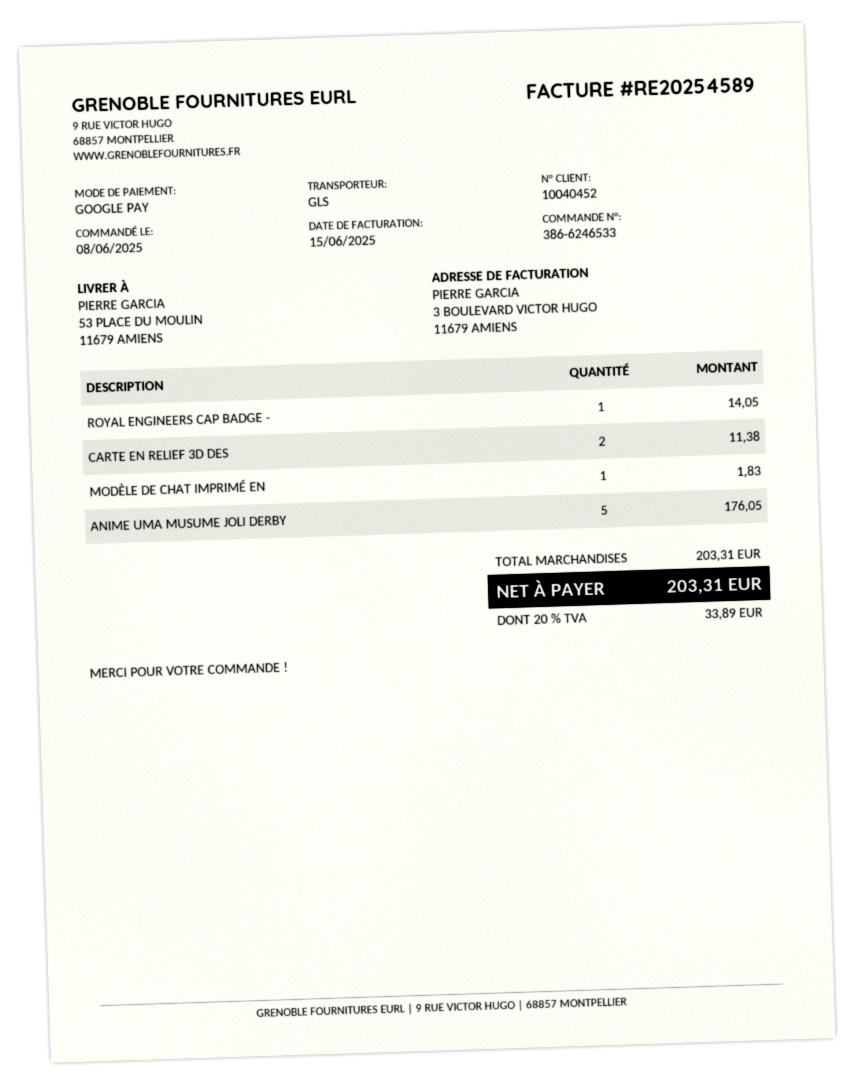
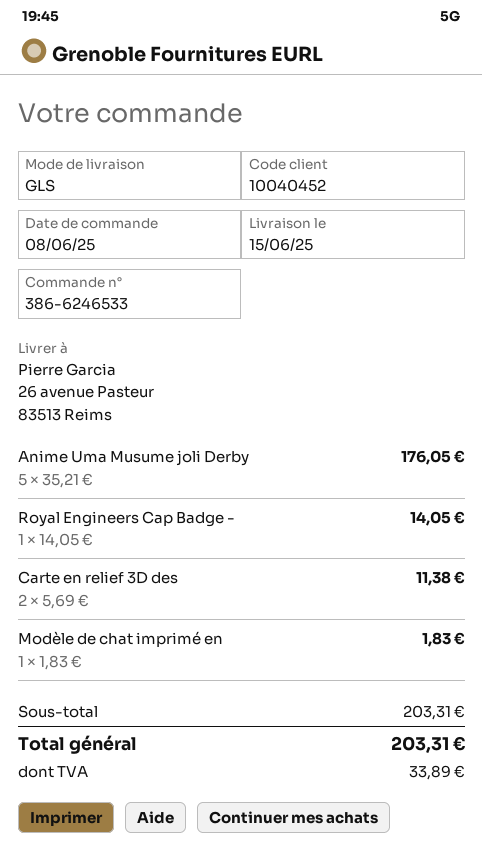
ship to: 53 PLACE DU MOULIN, 11679 AMIENS -> 26 avenue Pasteur, 83513 Reims

